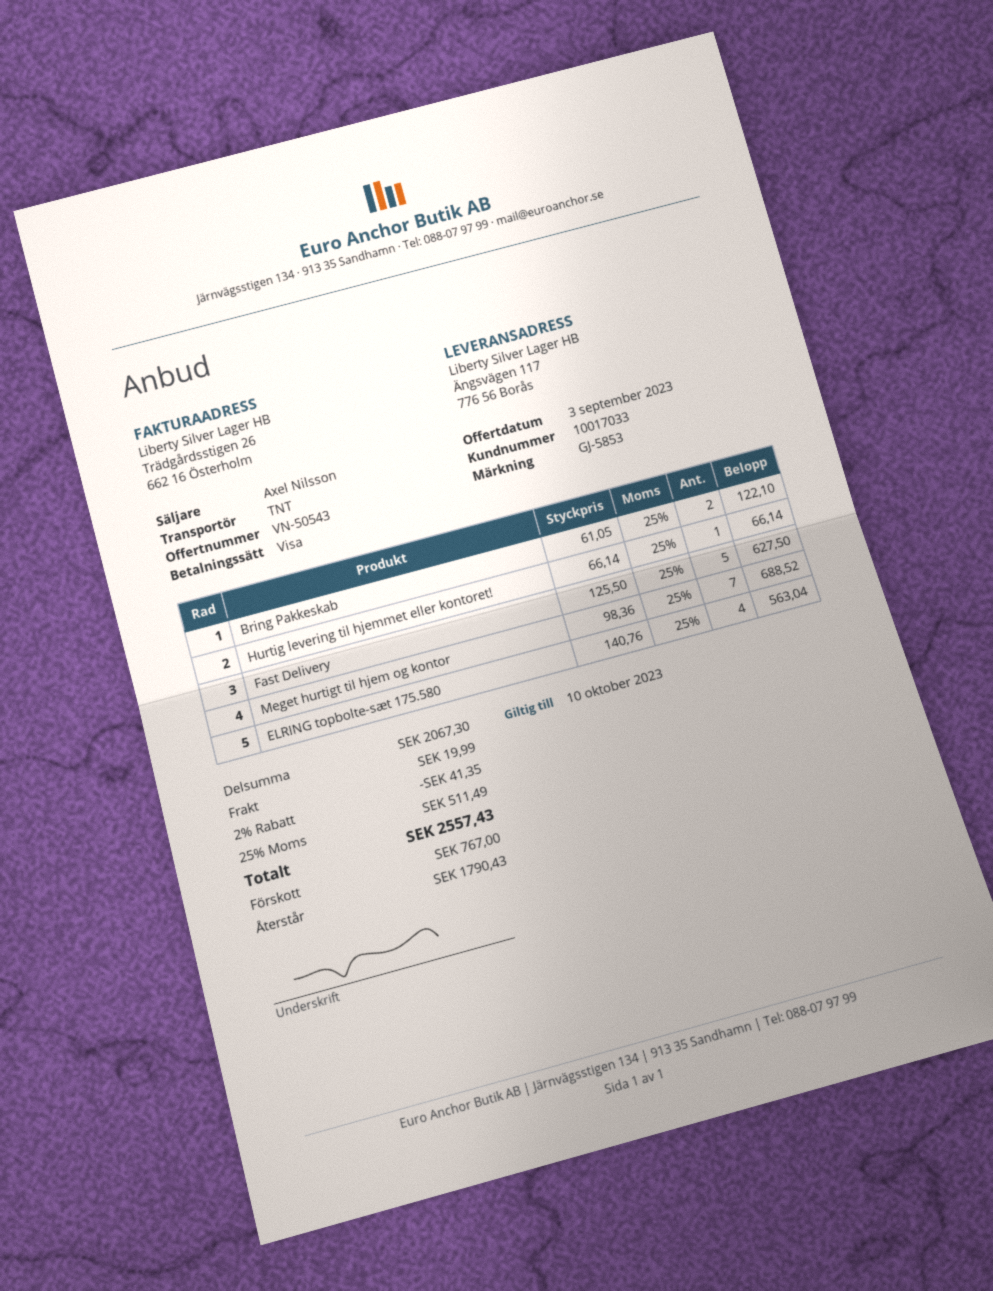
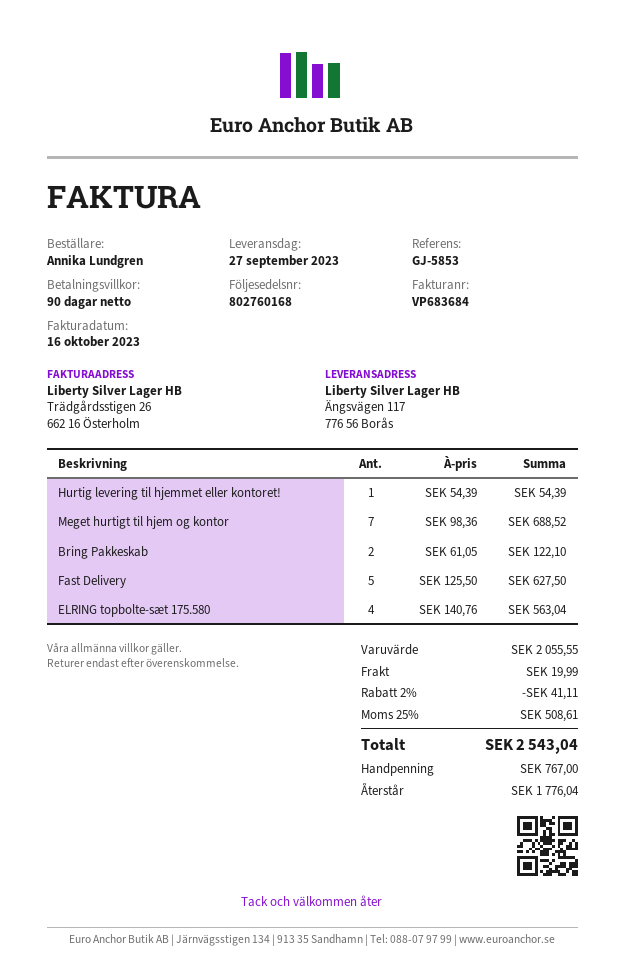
Hurtig levering til hjemmet eller kontoret!: 1 x 66.14 = 66.14 -> 1 x 54.39 = 54.39
subtotal: 2067.30 -> 2055.55
discount: 2% = 41.35 -> 2% = 41.11
tax: 25% = 511.49 -> 25% = 508.61
total: 2557.43 -> 2543.04
balance: 1790.43 -> 1776.04

